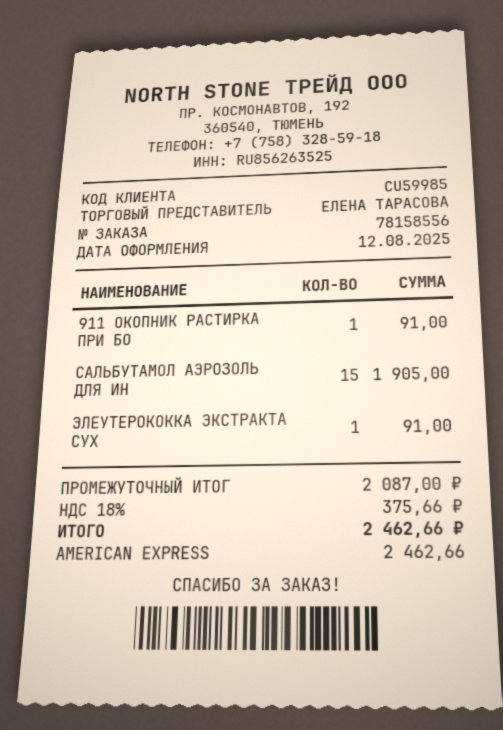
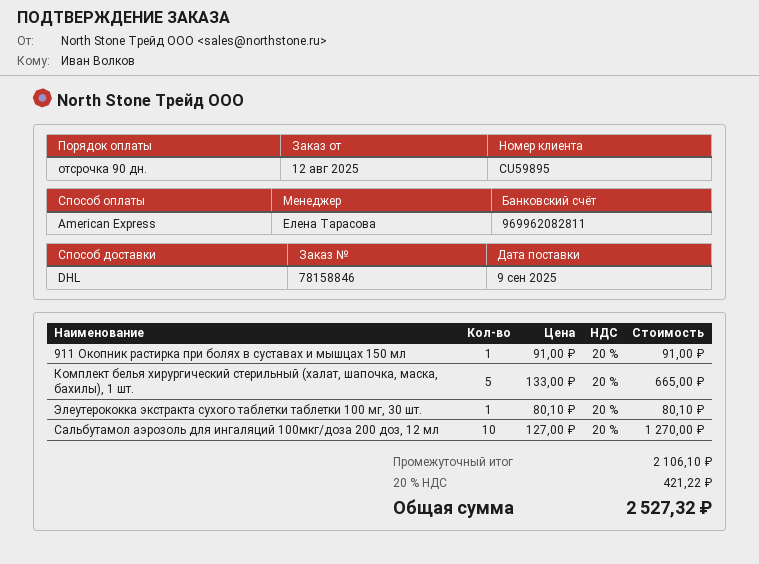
order number: 78158556 -> 78158846
customer number: CU59985 -> CU59895
САЛЬБУТАМОЛ АЭРОЗОЛЬ ДЛЯ ИН: 15 for 1905.00 -> 10 for 1270.00
ЭЛЕУТЕРОКОККА ЭКСТРАКТА СУХ: 1 for 91.00 -> 1 for 80.10
Комплект белья хирургический стерильный (халат, шапочка, маска, бахилы), 1 шт.: none -> 5 for 665.00
subtotal: 2087.00 -> 2106.10
tax: 18% = 375.66 -> 20% = 421.22
total: 2462.66 -> 2527.32

